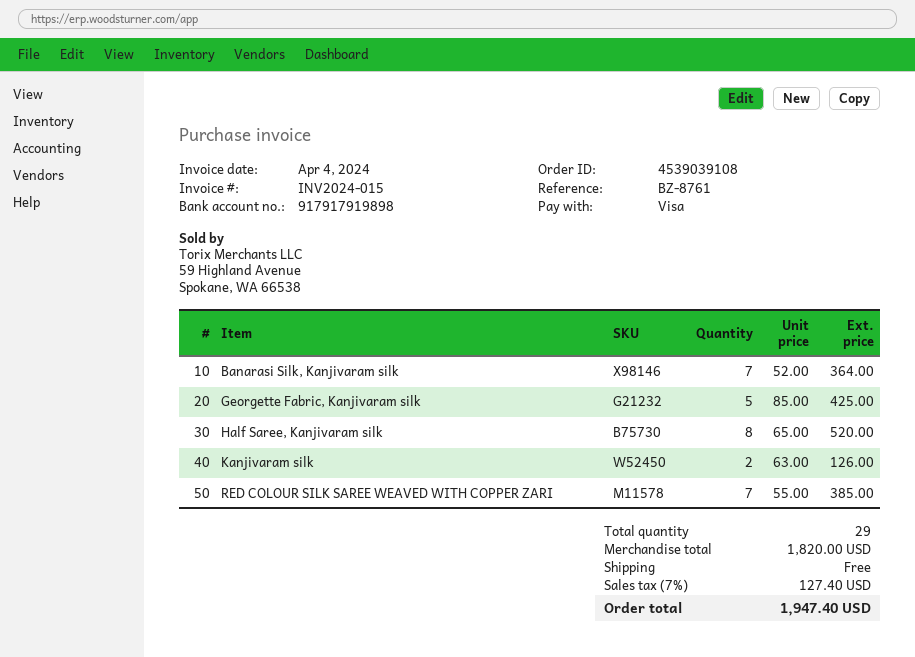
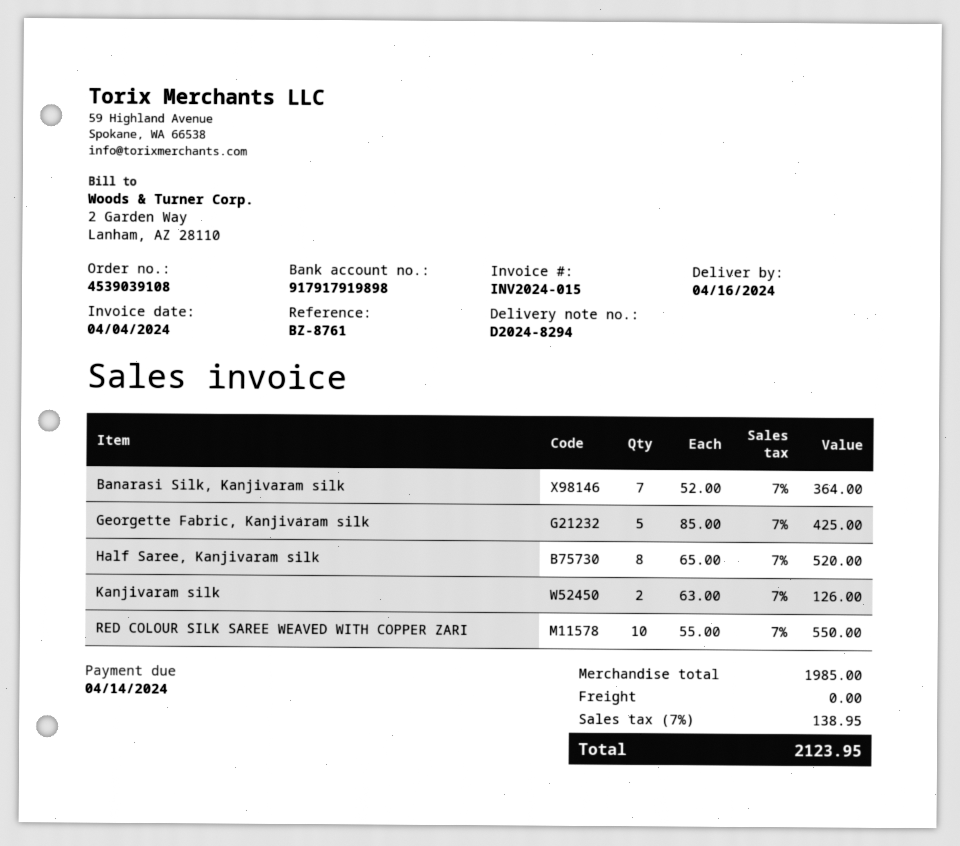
RED COLOUR SILK SAREE WEAVED WITH COPPER ZARI: 7 x 55.00 = 385.00 -> 10 x 55.00 = 550.00
subtotal: 1820.00 -> 1985.00
tax: 7% = 127.40 -> 7% = 138.95
total: 1947.40 -> 2123.95

